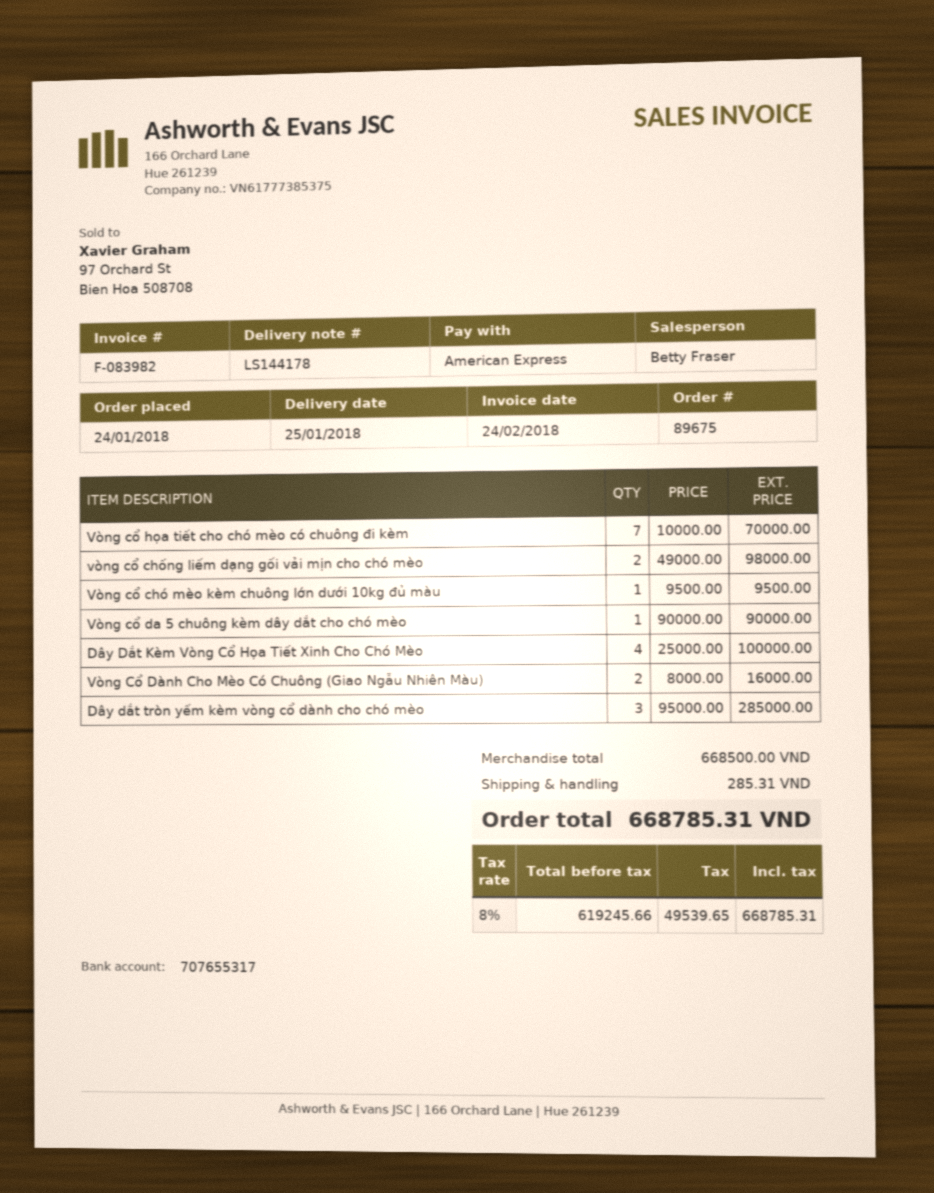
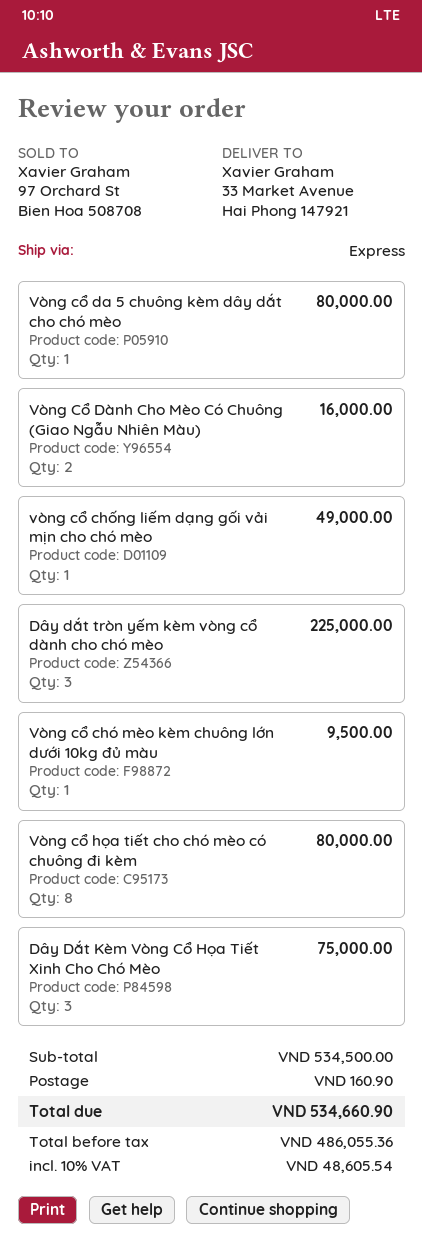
Vòng cổ họa tiết cho chó mèo có chuông đi kèm: 7 for 70000.00 -> 8 for 80000.00
vòng cổ chống liếm dạng gối vải mịn cho chó mèo: 2 for 98000.00 -> 1 for 49000.00
Vòng cổ da 5 chuông kèm dây dắt cho chó mèo: 1 for 90000.00 -> 1 for 80000.00
Dây Dắt Kèm Vòng Cổ Họa Tiết Xinh Cho Chó Mèo: 4 for 100000.00 -> 3 for 75000.00
Dây dắt tròn yếm kèm vòng cổ dành cho chó mèo: 3 for 285000.00 -> 3 for 225000.00
subtotal: 668500.00 -> 534500.00
shipping: 285.31 -> 160.90
net: 619245.66 -> 486055.36
tax: 8% = 49539.65 -> 10% = 48605.54
total: 668785.31 -> 534660.90

